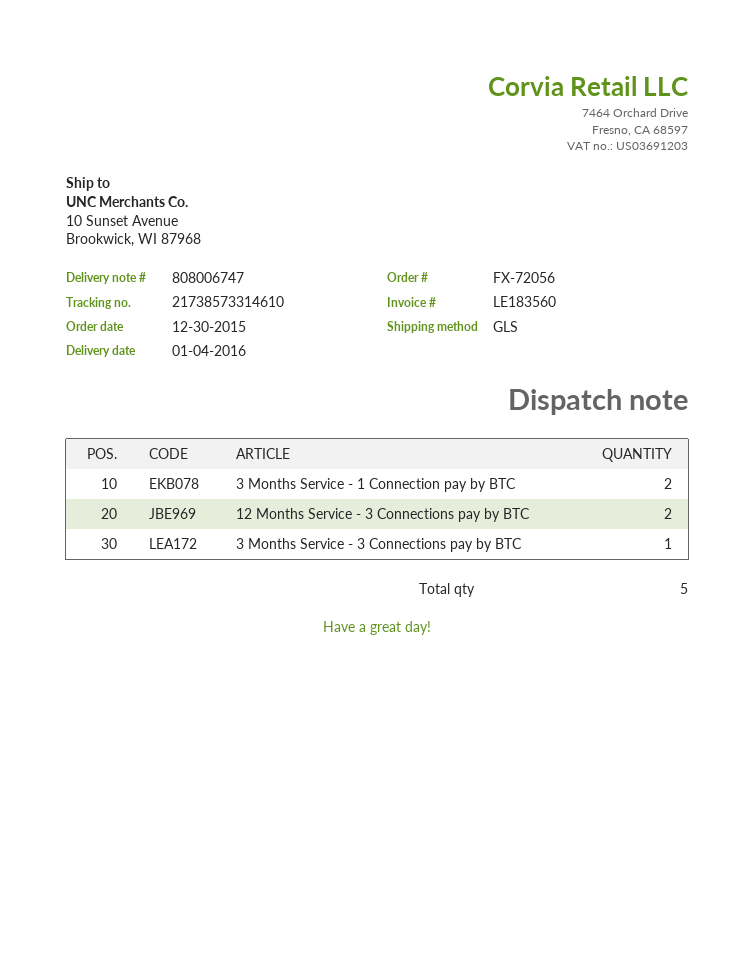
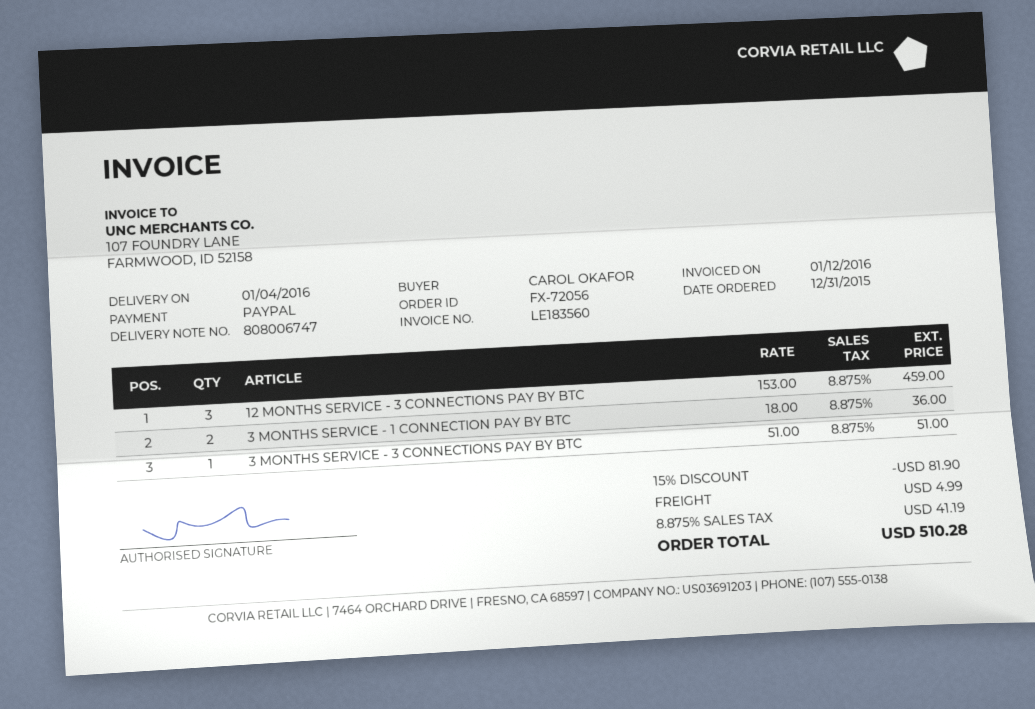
order date: 2015-12-30 -> 2015-12-31
12 Months Service - 3 Connections pay by BTC: 2 -> 3

